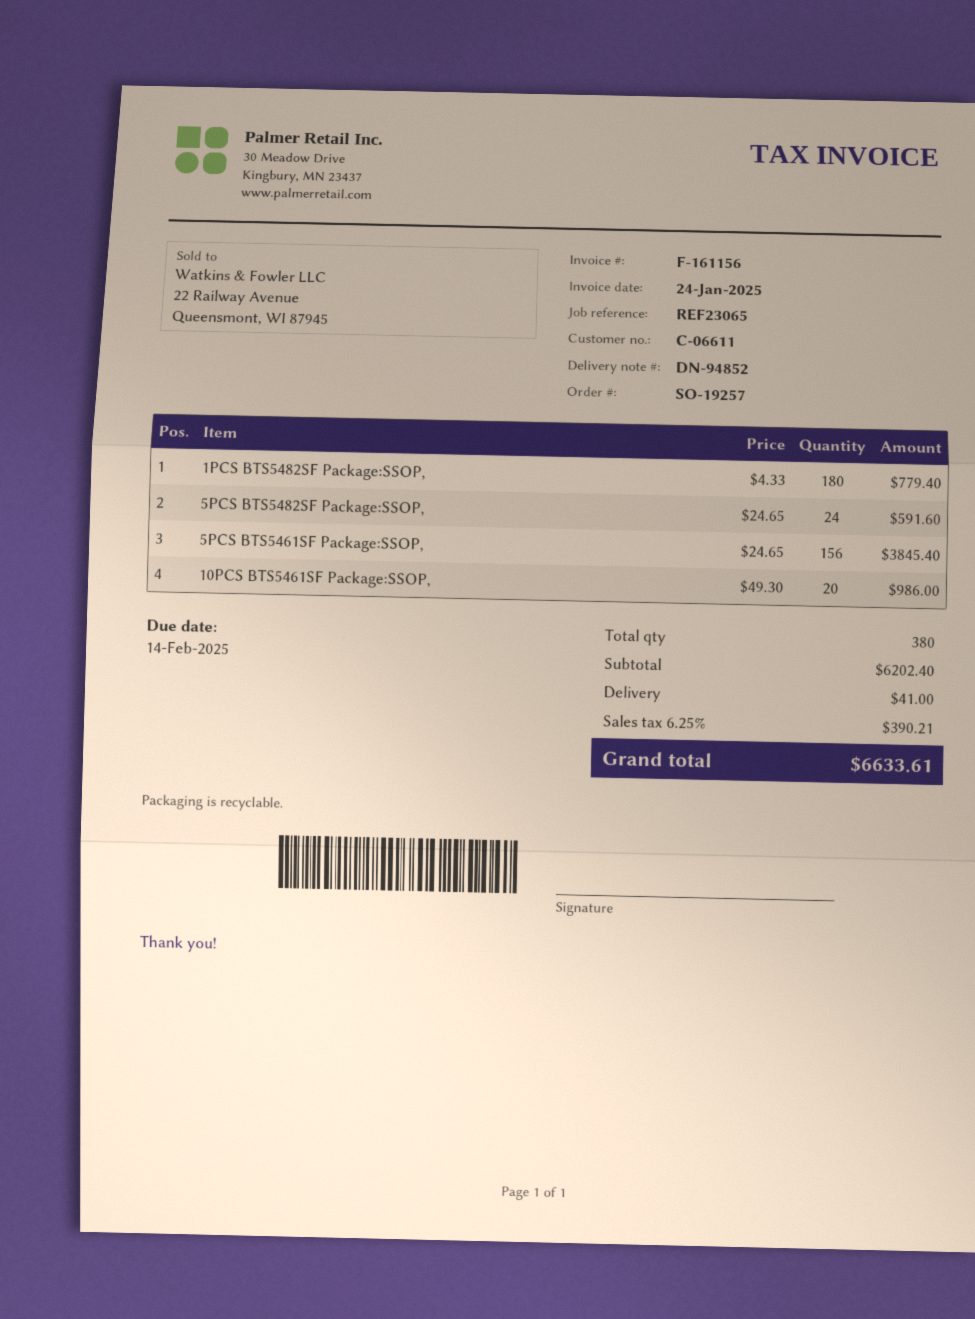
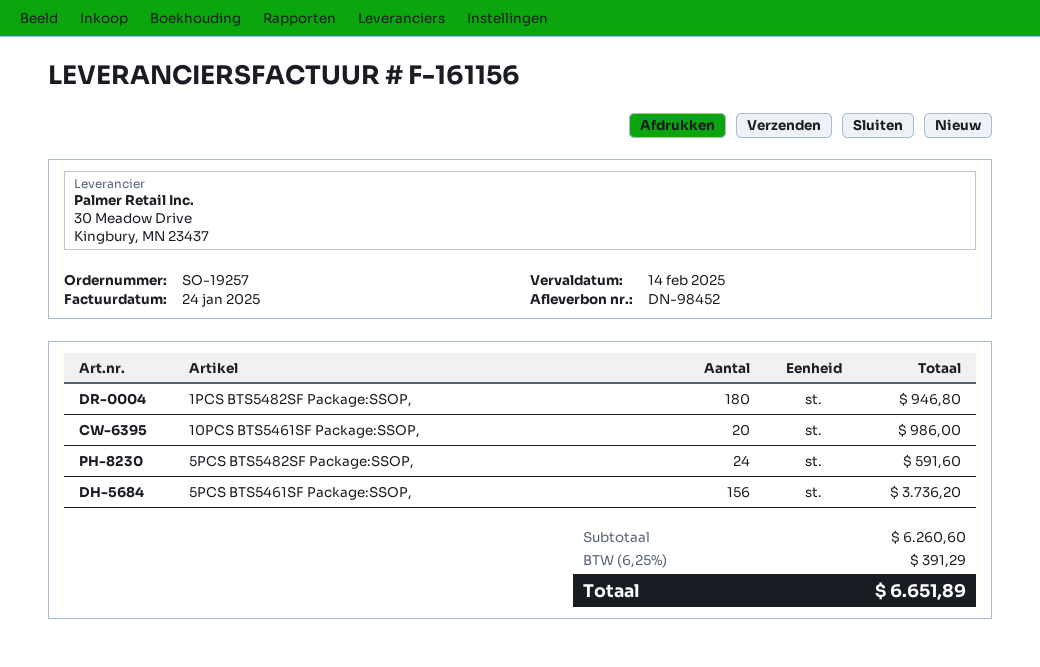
delivery note number: DN-94852 -> DN-98452
1PCS BTS5482SF Package:SSOP,: 180 for 779.40 -> 180 for 946.80
5PCS BTS5461SF Package:SSOP,: 156 for 3845.40 -> 156 for 3736.20
subtotal: 6202.40 -> 6260.60
shipping: 41.00 -> none
tax: 6.25% = 390.21 -> 6.25% = 391.29
total: 6633.61 -> 6651.89

